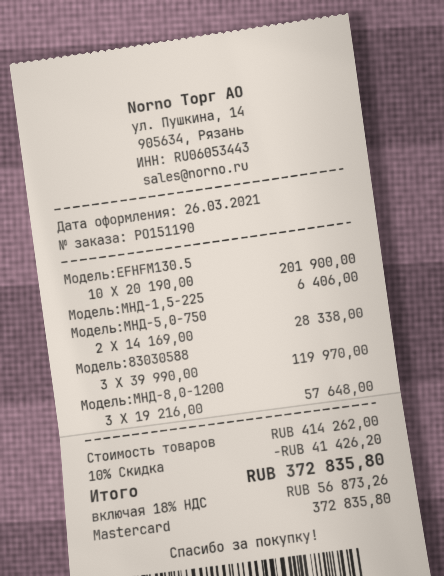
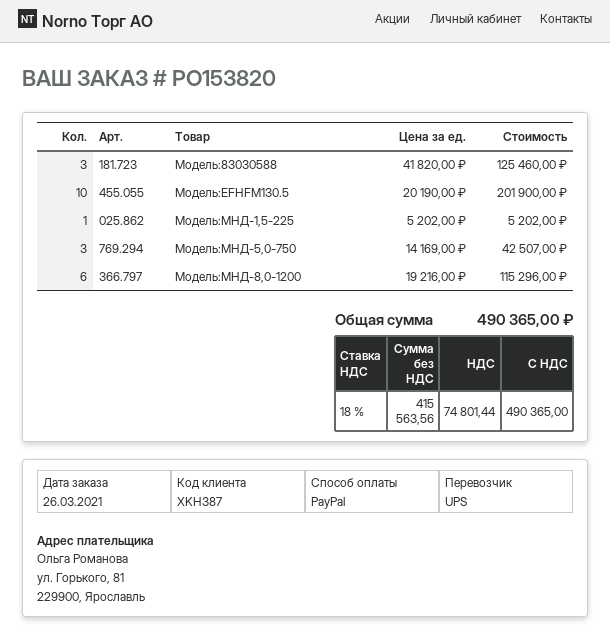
order number: PO151190 -> PO153820
payment method: Mastercard -> PayPal
Модель:МНД-1,5-225: 1 x 6406.00 = 6406.00 -> 1 x 5202.00 = 5202.00
Модель:МНД-5,0-750: 2 x 14169.00 = 28338.00 -> 3 x 14169.00 = 42507.00
Модель:83030588: 3 x 39990.00 = 119970.00 -> 3 x 41820.00 = 125460.00
Модель:МНД-8,0-1200: 3 x 19216.00 = 57648.00 -> 6 x 19216.00 = 115296.00
discount: 10% = 41426.20 -> none
tax: 18% = 56873.26 -> 18% = 74801.44
total: 372835.80 -> 490365.00

